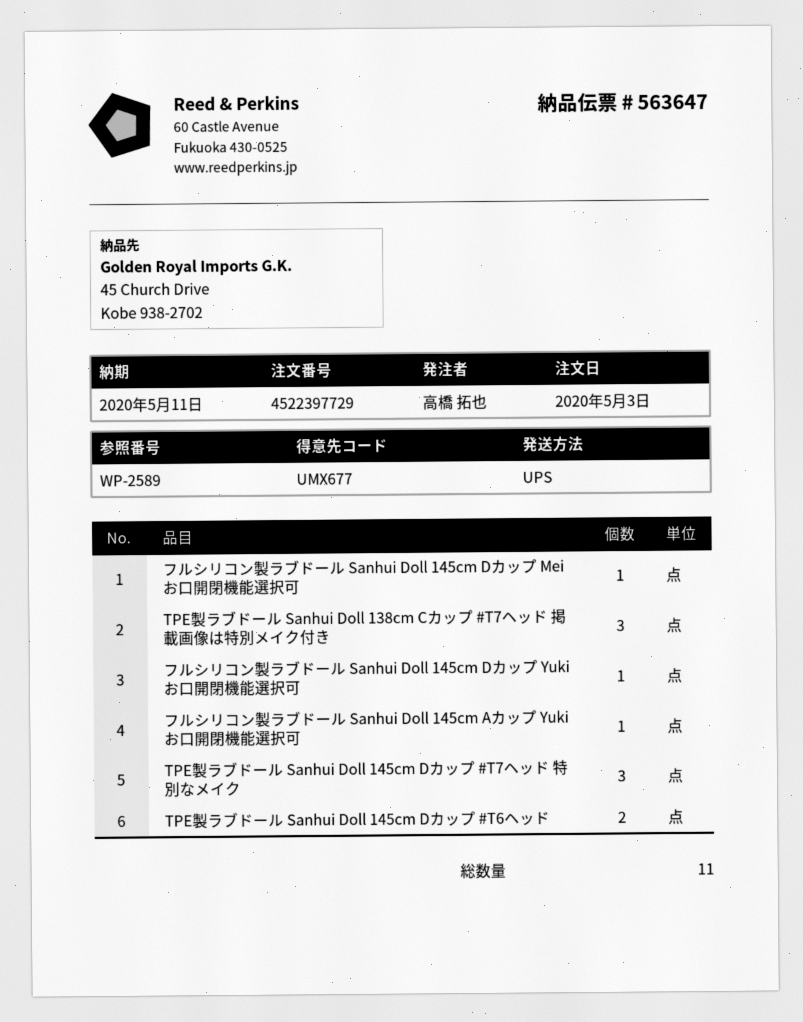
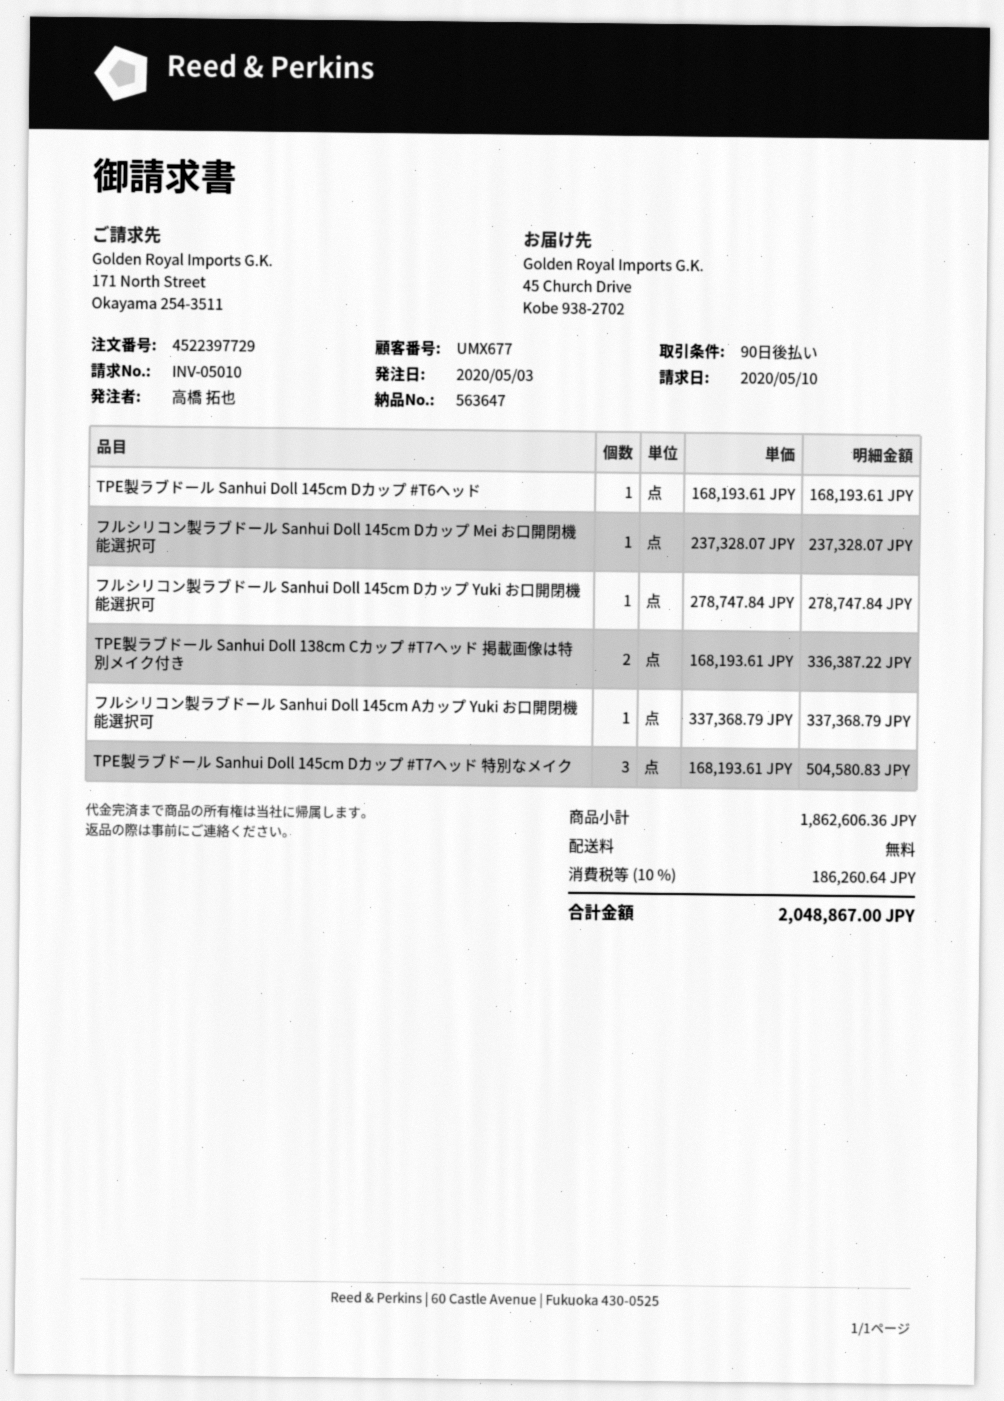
TPE製ラブドール Sanhui Doll 138cm Cカップ #T7ヘッド 掲載画像は特別メイク付き: 3 -> 2
TPE製ラブドール Sanhui Doll 145cm Dカップ #T6ヘッド: 2 -> 1

